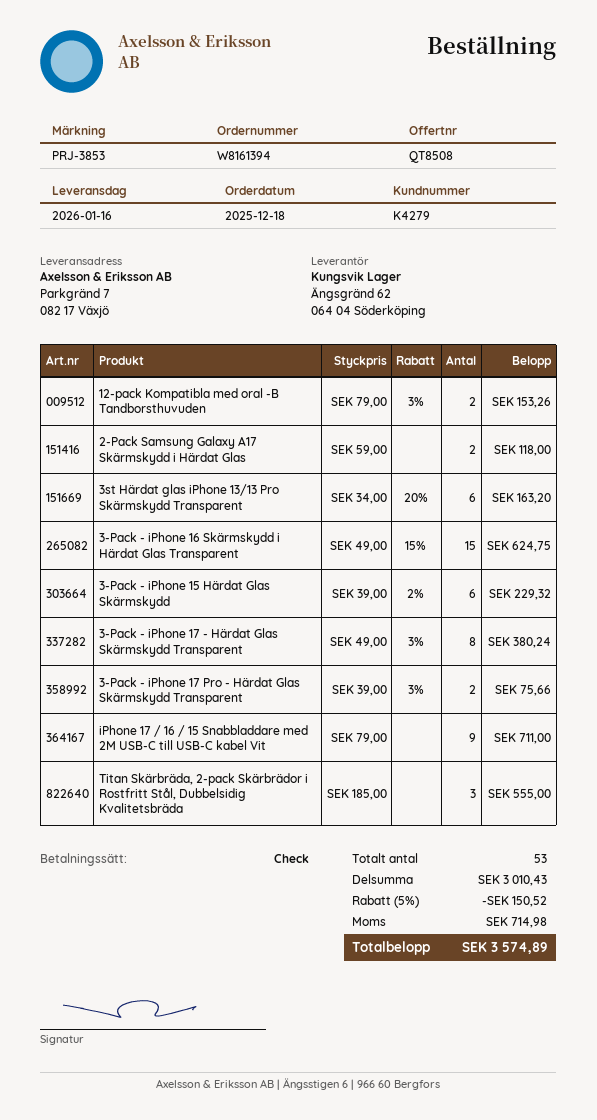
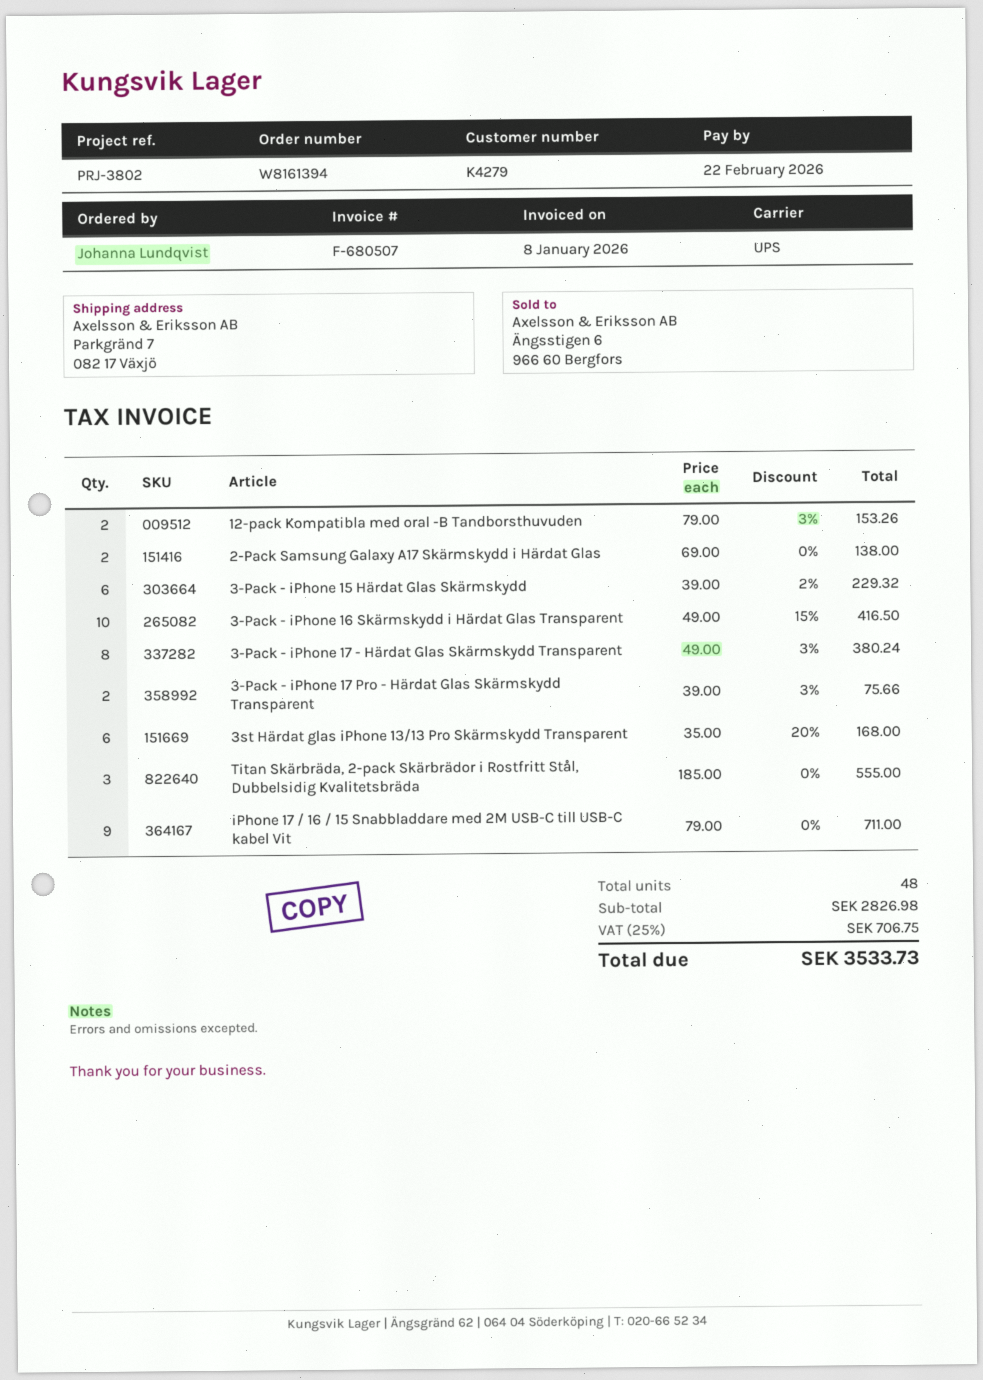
reference: PRJ-3853 -> PRJ-3802
2-Pack Samsung Galaxy A17 Skärmskydd i Härdat Glas: 2 x 59.00 = 118.00 -> 2 x 69.00 = 138.00
3st Härdat glas iPhone 13/13 Pro Skärmskydd Transparent: 6 x 34.00 - 20% = 163.20 -> 6 x 35.00 - 20% = 168.00
3-Pack - iPhone 16 Skärmskydd i Härdat Glas Transparent: 15 x 49.00 - 15% = 624.75 -> 10 x 49.00 - 15% = 416.50
total quantity: 53 -> 48
subtotal: 3010.43 -> 2826.98
discount: 5% = 150.52 -> none
tax: 714.98 -> 706.75
total: 3574.89 -> 3533.73

